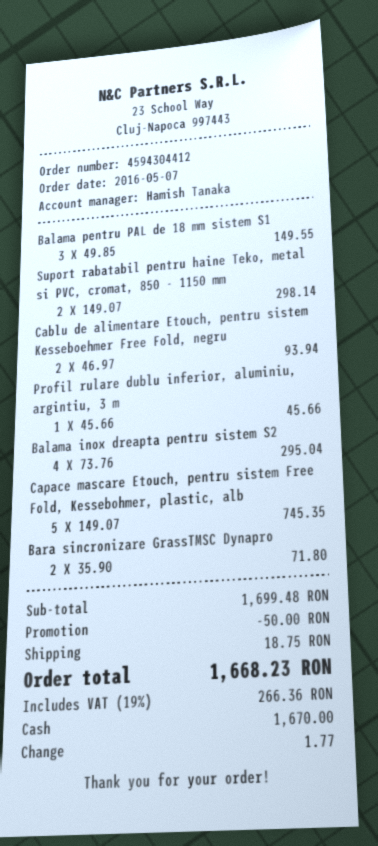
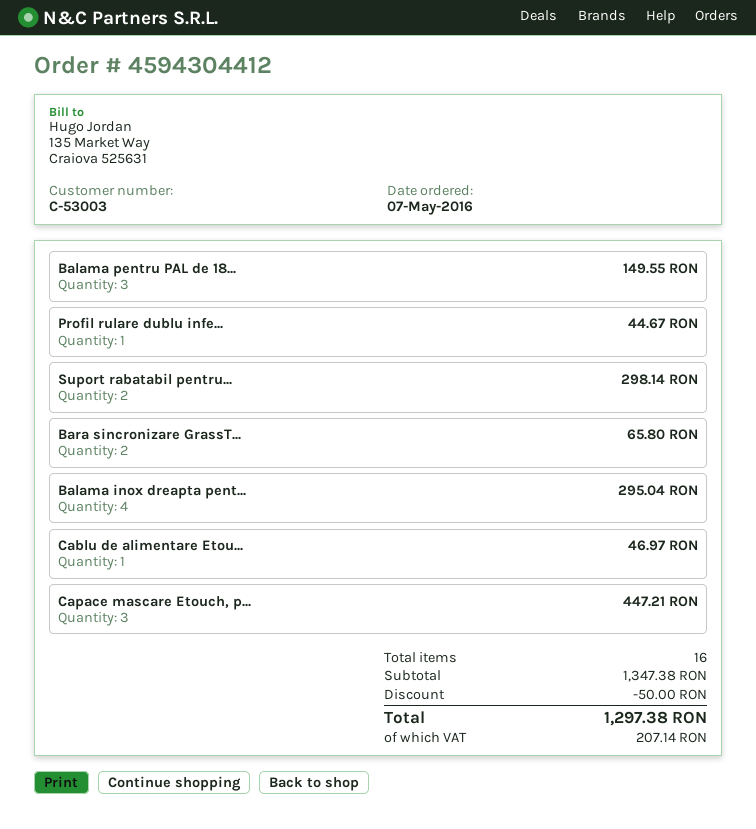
Cablu de alimentare Etouch, pentru sistem Kesseboehmer Free Fold, negru: 2 for 93.94 -> 1 for 46.97
Profil rulare dublu inferior, aluminiu, argintiu, 3 m: 1 for 45.66 -> 1 for 44.67
Capace mascare Etouch, pentru sistem Free Fold, Kessebohmer, plastic, alb: 5 for 745.35 -> 3 for 447.21
Bara sincronizare GrassTMSC Dynapro: 2 for 71.80 -> 2 for 65.80
subtotal: 1699.48 -> 1347.38
shipping: 18.75 -> none
tax: 266.36 -> 207.14
total: 1668.23 -> 1297.38

